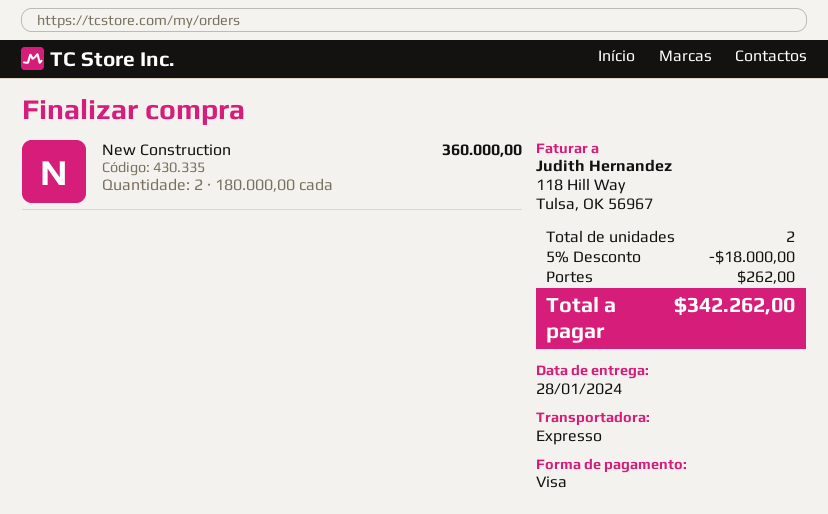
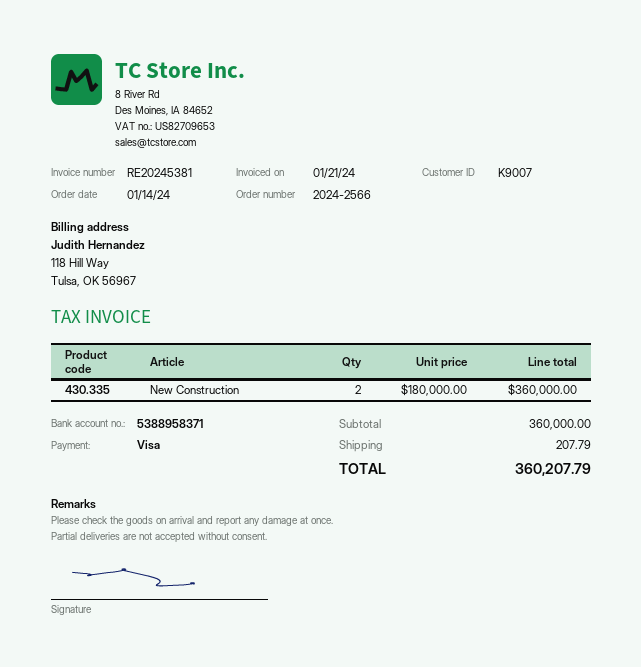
discount: 5% = 18000.00 -> none
shipping: 262.00 -> 207.79
total: 342262.00 -> 360207.79

